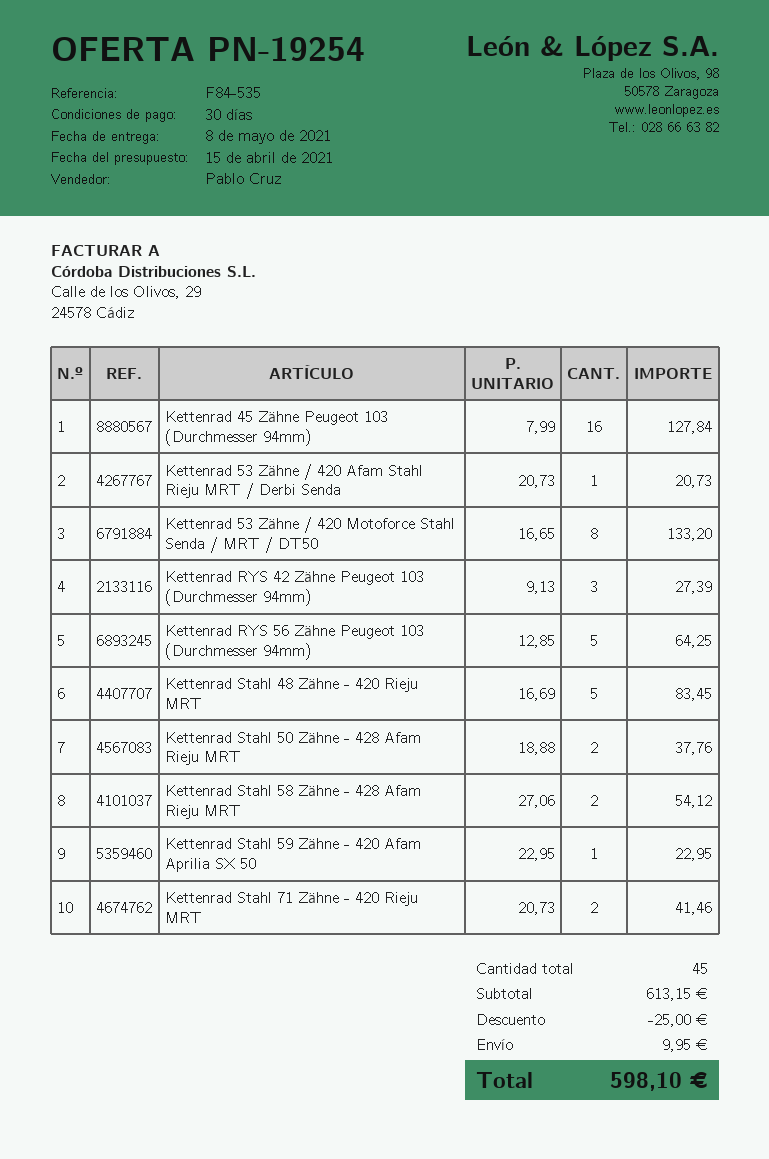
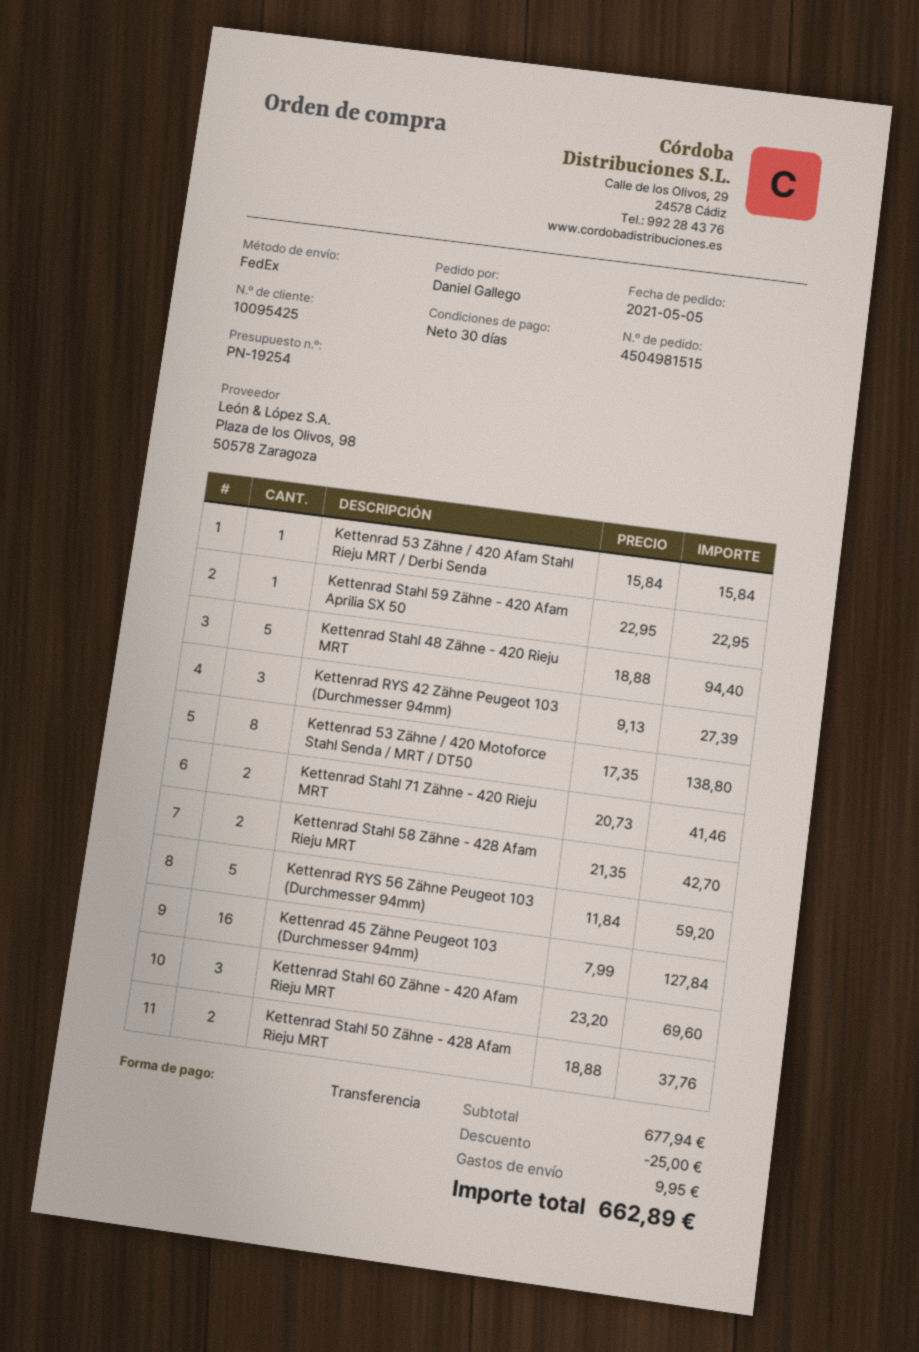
Kettenrad 53 Zähne / 420 Afam Stahl Rieju MRT / Derbi Senda: 1 x 20.73 = 20.73 -> 1 x 15.84 = 15.84
Kettenrad 53 Zähne / 420 Motoforce Stahl Senda / MRT / DT50: 8 x 16.65 = 133.20 -> 8 x 17.35 = 138.80
Kettenrad RYS 56 Zähne Peugeot 103 (Durchmesser 94mm): 5 x 12.85 = 64.25 -> 5 x 11.84 = 59.20
Kettenrad Stahl 48 Zähne - 420 Rieju MRT: 5 x 16.69 = 83.45 -> 5 x 18.88 = 94.40
Kettenrad Stahl 58 Zähne - 428 Afam Rieju MRT: 2 x 27.06 = 54.12 -> 2 x 21.35 = 42.70
Kettenrad Stahl 60 Zähne - 420 Afam Rieju MRT: none -> 3 x 23.20 = 69.60
subtotal: 613.15 -> 677.94
total: 598.10 -> 662.89

